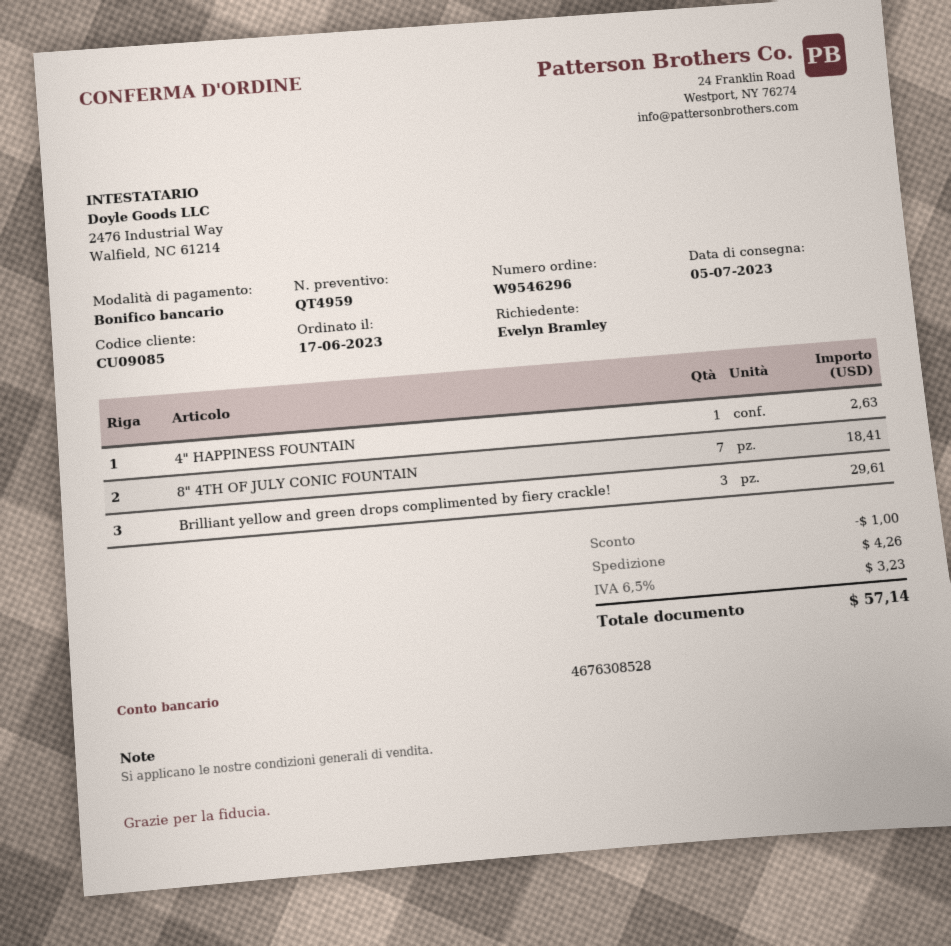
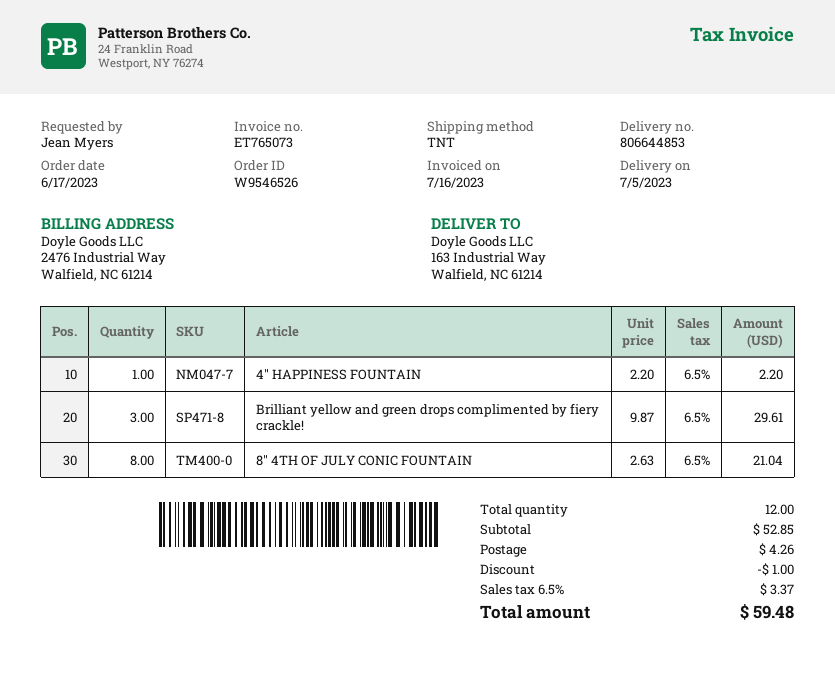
order number: W9546296 -> W9546526
ordered by: Evelyn Bramley -> Jean Myers
4" HAPPINESS FOUNTAIN: 1 for 2.63 -> 1 for 2.20
8" 4TH OF JULY CONIC FOUNTAIN: 7 for 18.41 -> 8 for 21.04
tax: 6.5% = 3.23 -> 6.5% = 3.37
total: 57.14 -> 59.48

